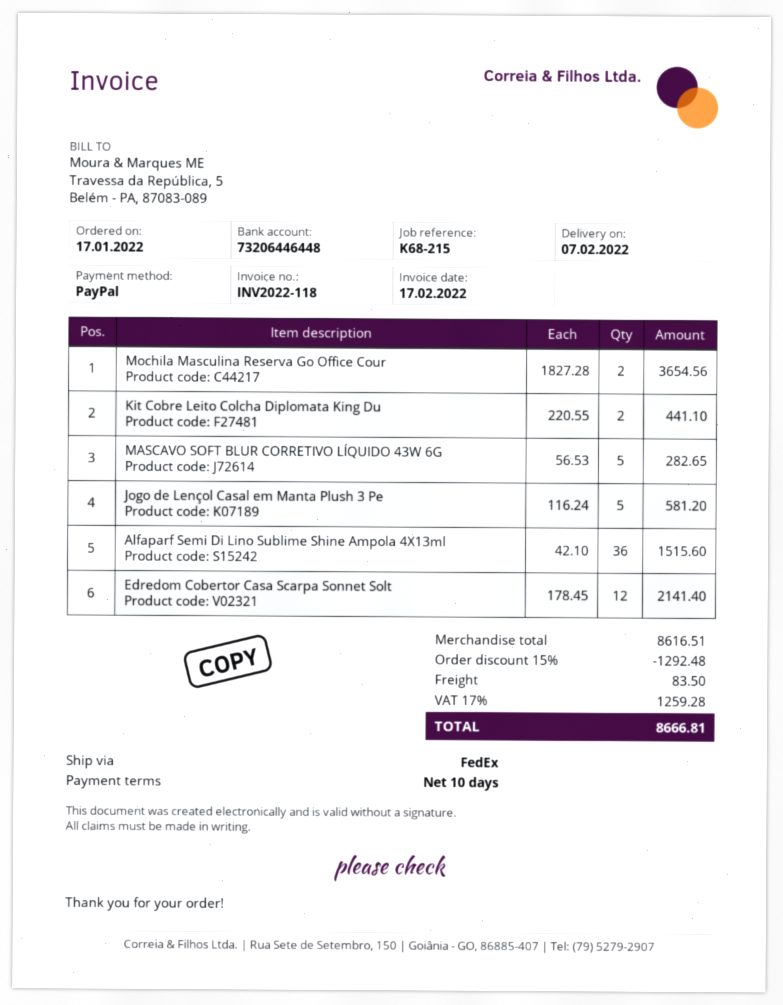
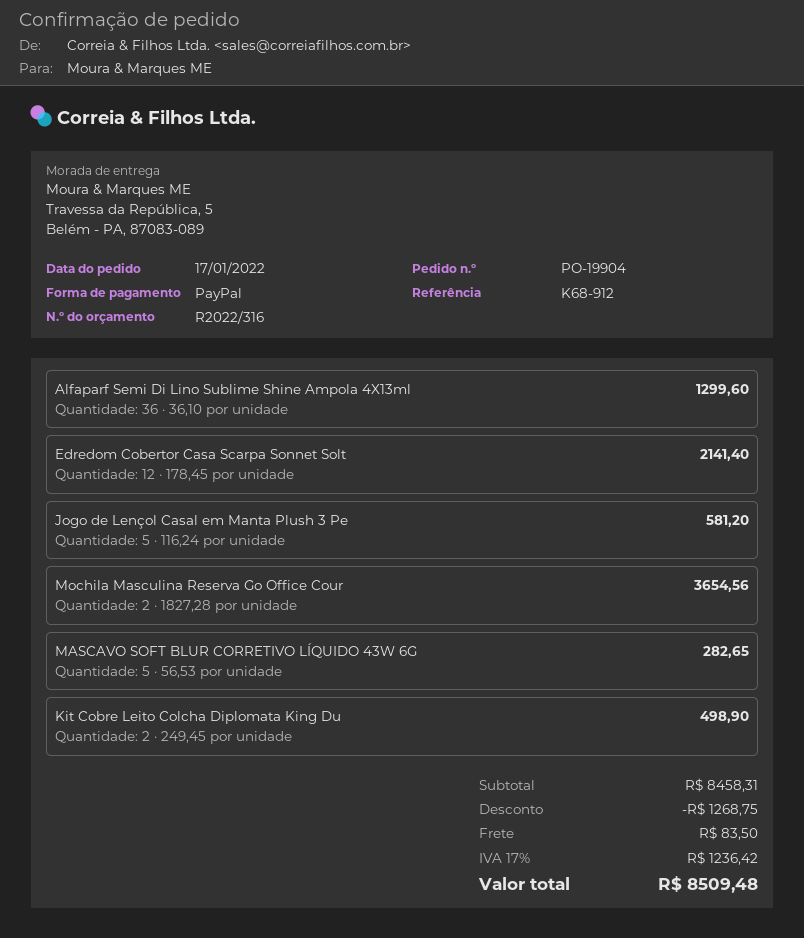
reference: K68-215 -> K68-912
Kit Cobre Leito Colcha Diplomata King Du: 2 x 220.55 = 441.10 -> 2 x 249.45 = 498.90
Alfaparf Semi Di Lino Sublime Shine Ampola 4X13ml: 36 x 42.10 = 1515.60 -> 36 x 36.10 = 1299.60
subtotal: 8616.51 -> 8458.31
discount: 1292.48 -> 1268.75
tax: 17% = 1259.28 -> 17% = 1236.42
total: 8666.81 -> 8509.48

